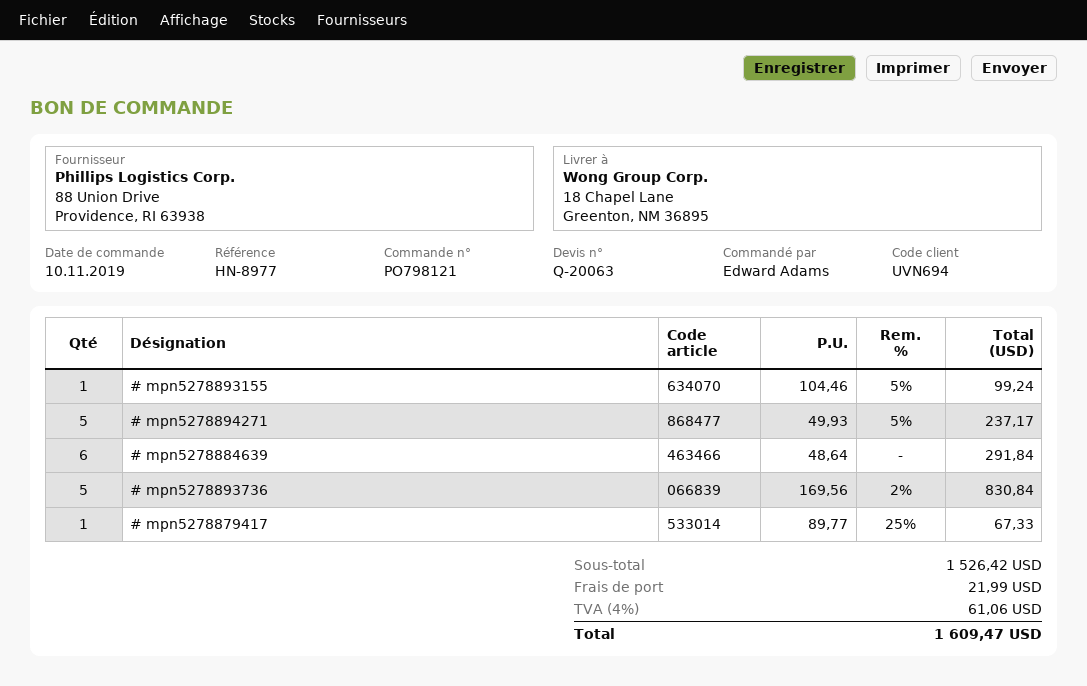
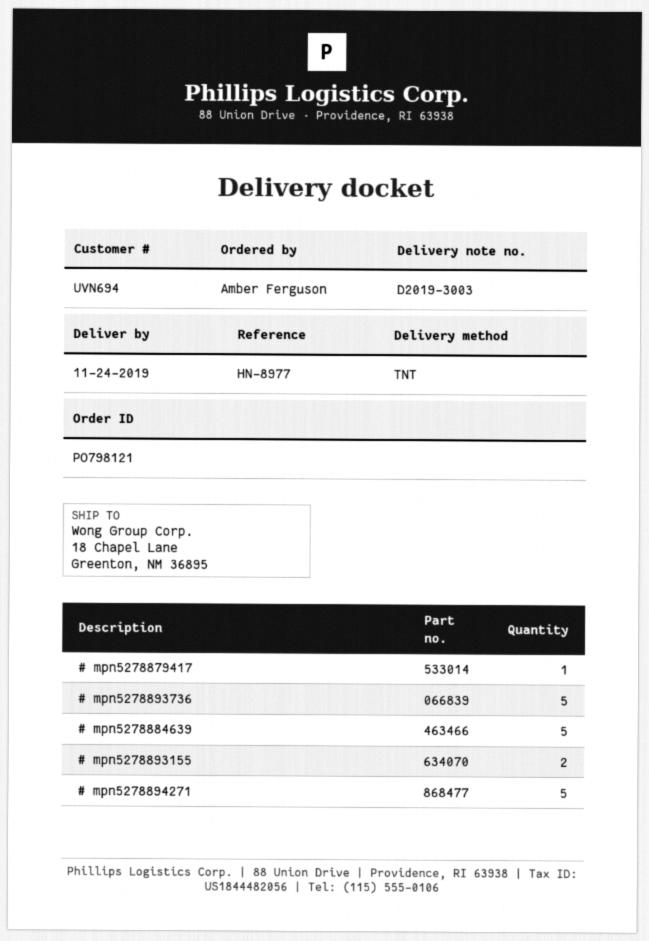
ordered by: Edward Adams -> Amber Ferguson
# mpn5278893155: 1 -> 2
# mpn5278884639: 6 -> 5

